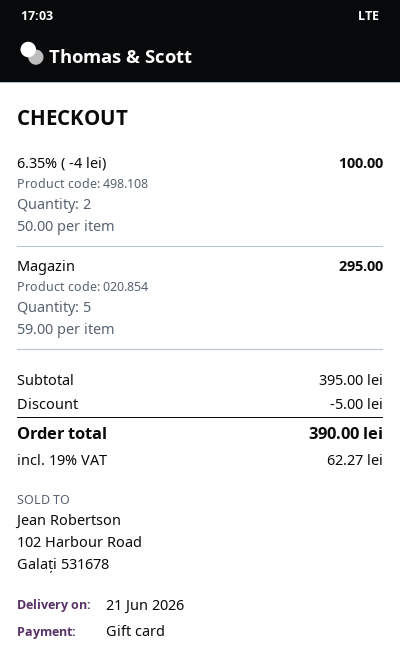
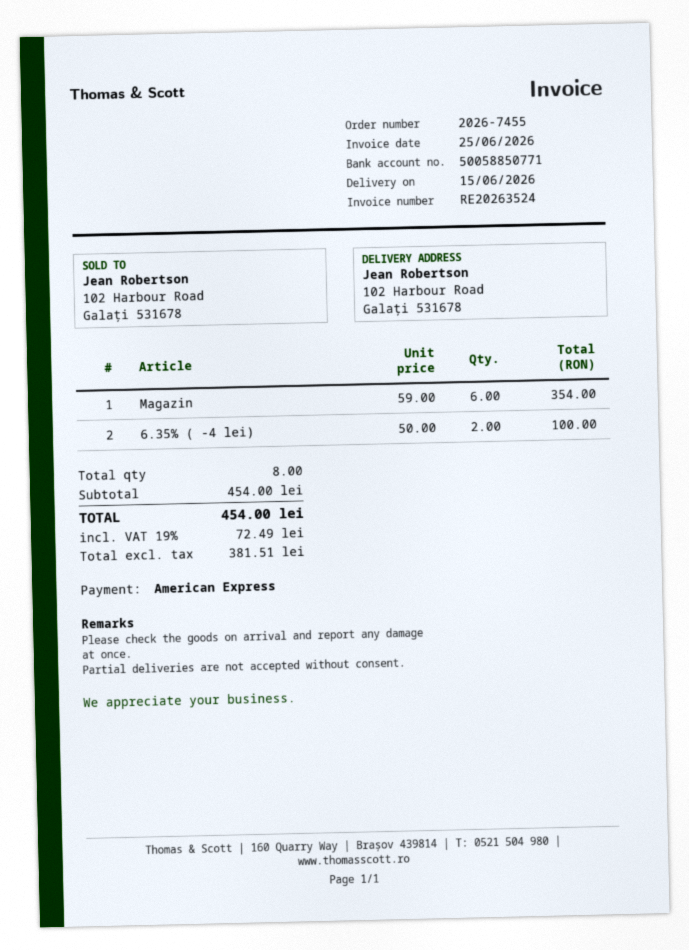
delivery date: 2026-06-21 -> 2026-06-15
payment method: gift card -> American Express
Magazin: 5 x 59.00 = 295.00 -> 6 x 59.00 = 354.00
subtotal: 395.00 -> 454.00
discount: 5.00 -> none
tax: 19% = 62.27 -> 19% = 72.49
total: 390.00 -> 454.00

